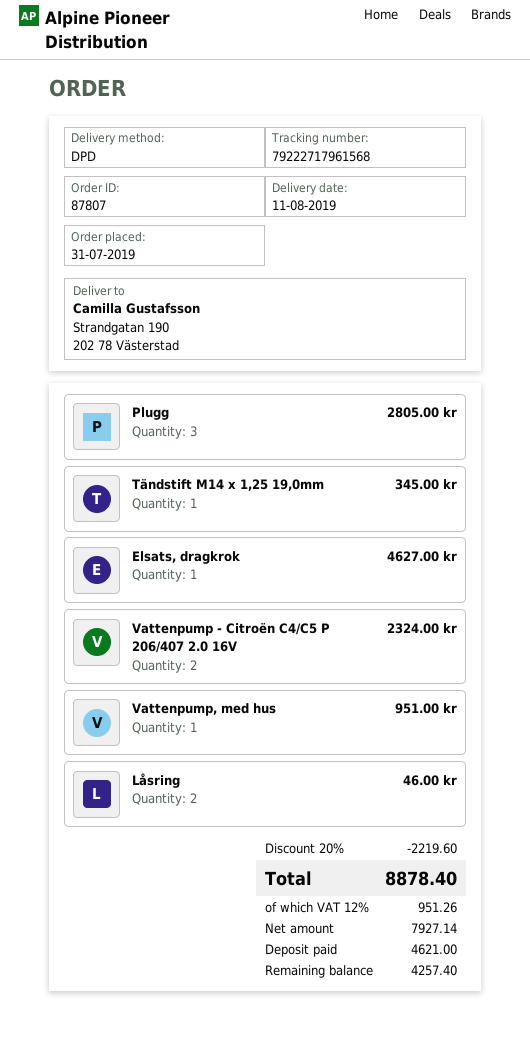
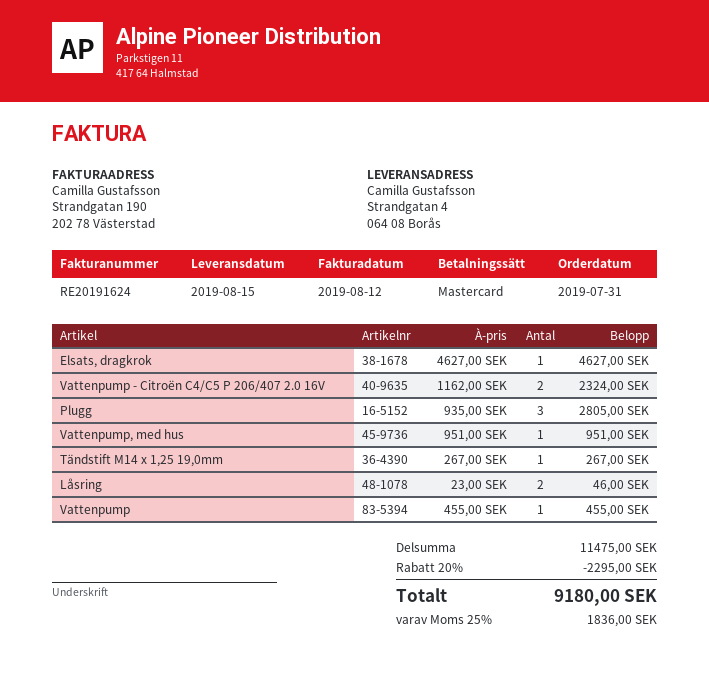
delivery date: 2019-08-11 -> 2019-08-15
ship to: Strandgatan 190, 202 78 Västerstad -> Strandgatan 4, 064 08 Borås
Tändstift M14 x 1,25 19,0mm: 1 for 345.00 -> 1 for 267.00
Vattenpump: none -> 1 for 455.00
discount: 20% = 2219.60 -> 20% = 2295.00
tax: 12% = 951.26 -> 25% = 1836.00
total: 8878.40 -> 9180.00

